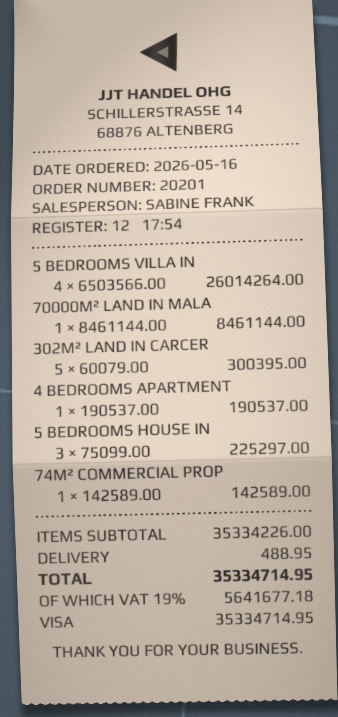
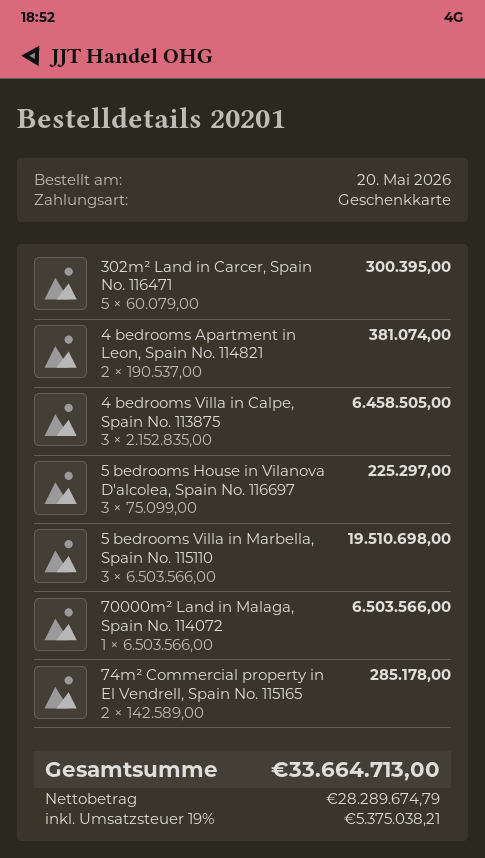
order date: 2026-05-16 -> 2026-05-20
payment method: Visa -> gift card
5 BEDROOMS VILLA IN: 4 x 6503566.00 = 26014264.00 -> 3 x 6503566.00 = 19510698.00
70000M² LAND IN MALA: 1 x 8461144.00 = 8461144.00 -> 1 x 6503566.00 = 6503566.00
4 BEDROOMS APARTMENT: 1 x 190537.00 = 190537.00 -> 2 x 190537.00 = 381074.00
74M² COMMERCIAL PROP: 1 x 142589.00 = 142589.00 -> 2 x 142589.00 = 285178.00
4 bedrooms Villa in Calpe, Spain No. 113875: none -> 3 x 2152835.00 = 6458505.00
shipping: 488.95 -> none
tax: 19% = 5641677.18 -> 19% = 5375038.21
total: 35334714.95 -> 33664713.00

